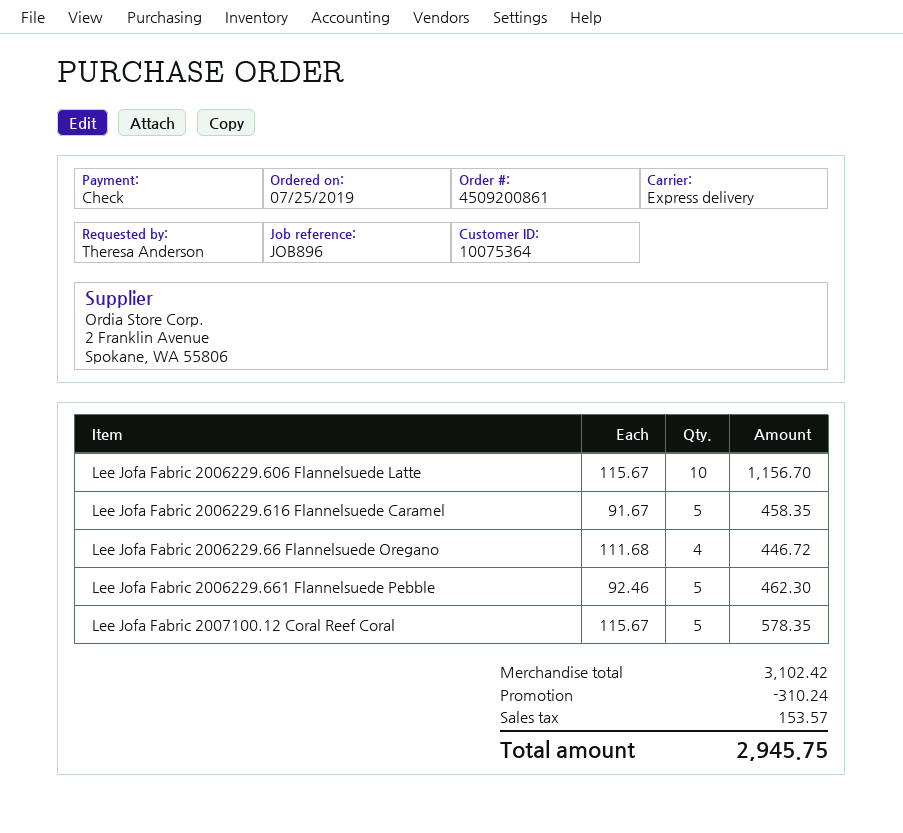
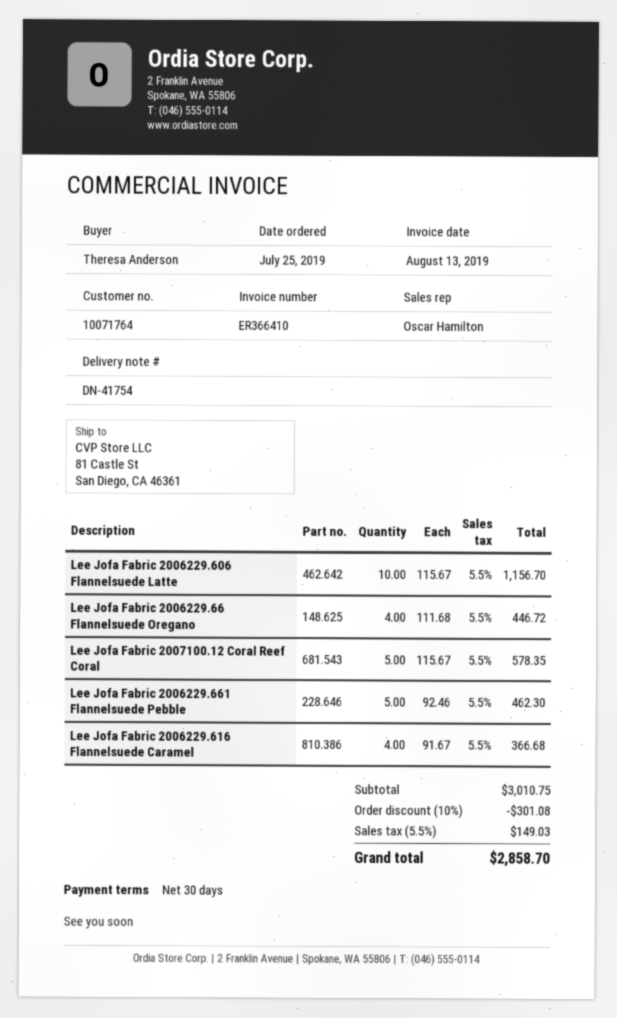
customer number: 10075364 -> 10071764
Lee Jofa Fabric 2006229.616 Flannelsuede Caramel: 5 x 91.67 = 458.35 -> 4 x 91.67 = 366.68
subtotal: 3102.42 -> 3010.75
discount: 310.24 -> 301.08
tax: 153.57 -> 149.03
total: 2945.75 -> 2858.70

